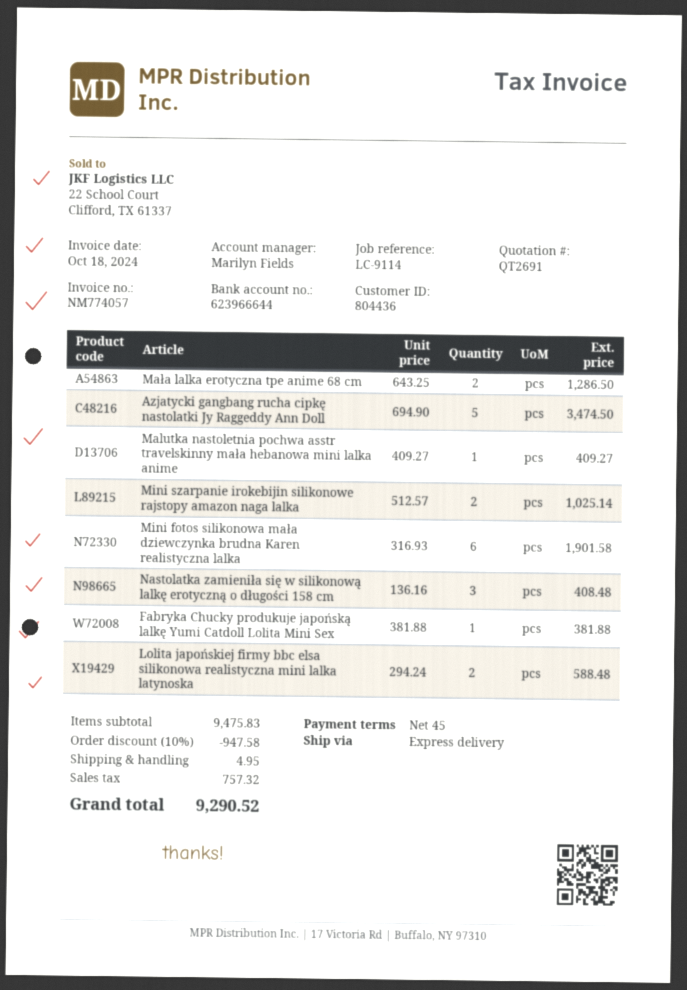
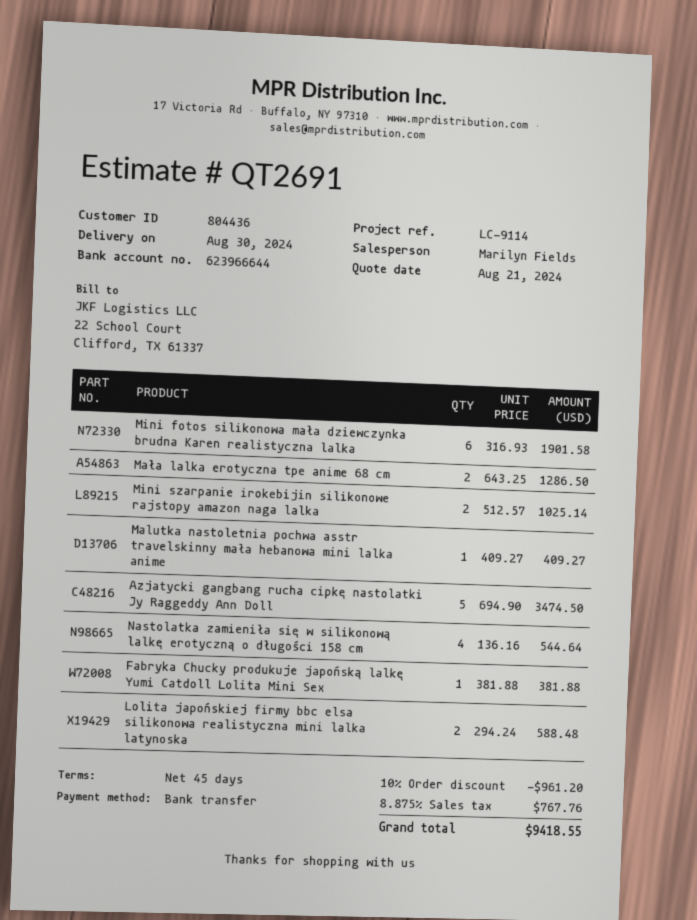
Nastolatka zamieniła się w silikonową lalkę erotyczną o długości 158 cm: 3 x 136.16 = 408.48 -> 4 x 136.16 = 544.64
discount: 10% = 947.58 -> 10% = 961.20
shipping: 4.95 -> none
tax: 757.32 -> 767.76
total: 9290.52 -> 9418.55

